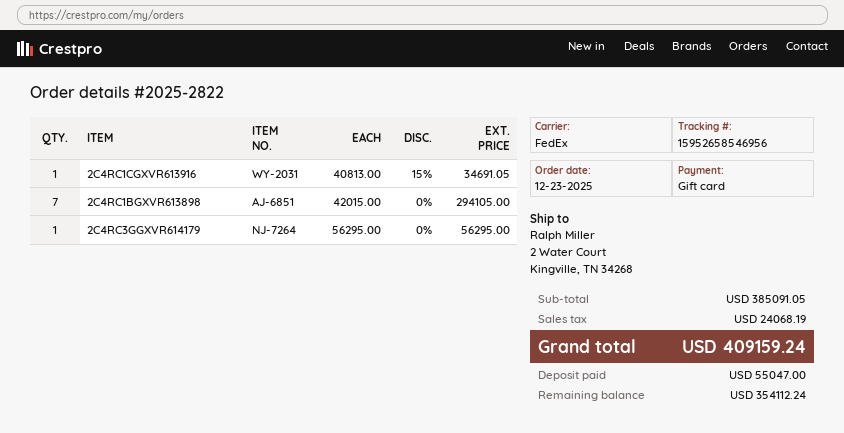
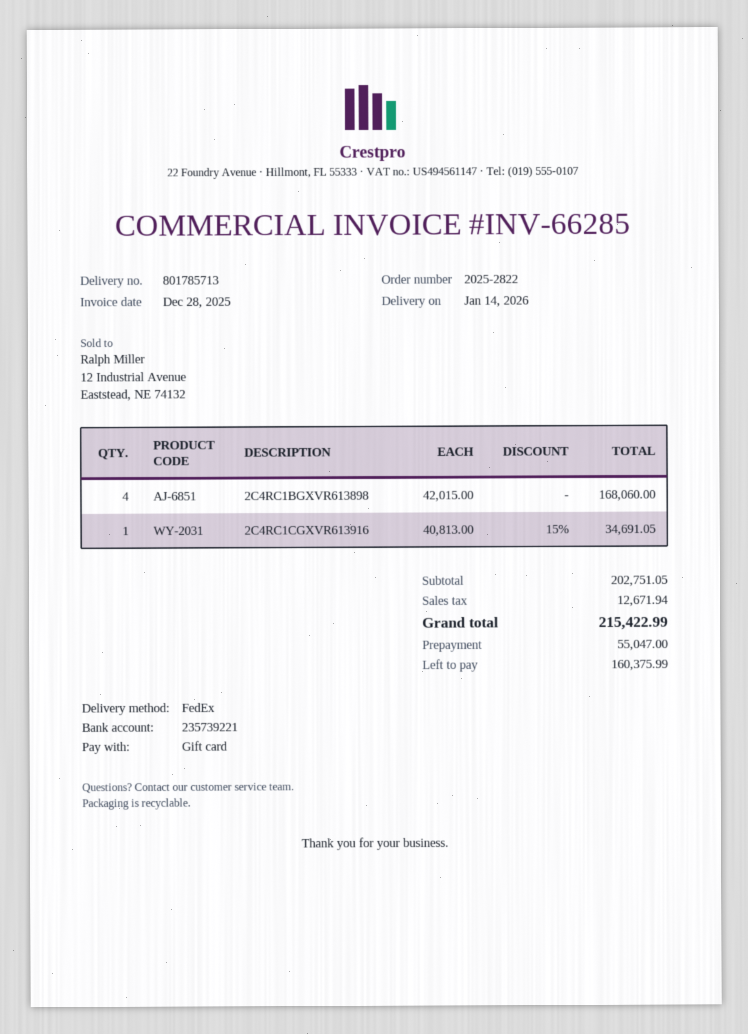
2C4RC1BGXVR613898: 7 x 42015.00 = 294105.00 -> 4 x 42015.00 = 168060.00
2C4RC3GGXVR614179: 1 x 56295.00 = 56295.00 -> none
subtotal: 385091.05 -> 202751.05
tax: 24068.19 -> 12671.94
total: 409159.24 -> 215422.99
balance: 354112.24 -> 160375.99

